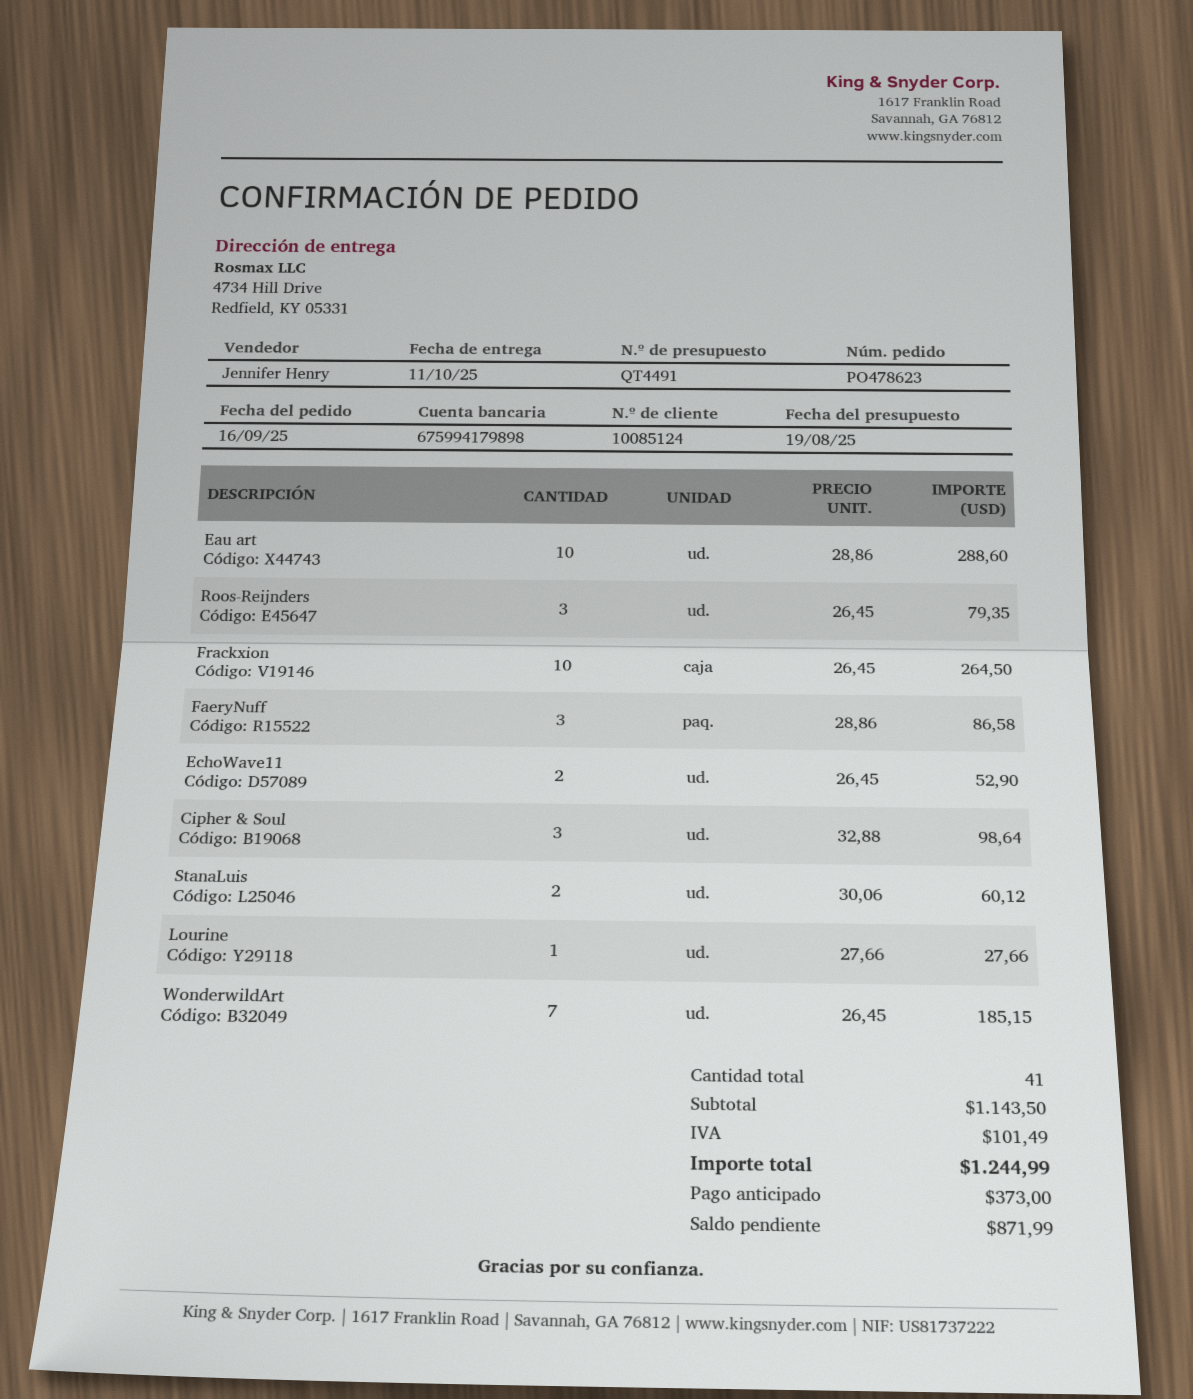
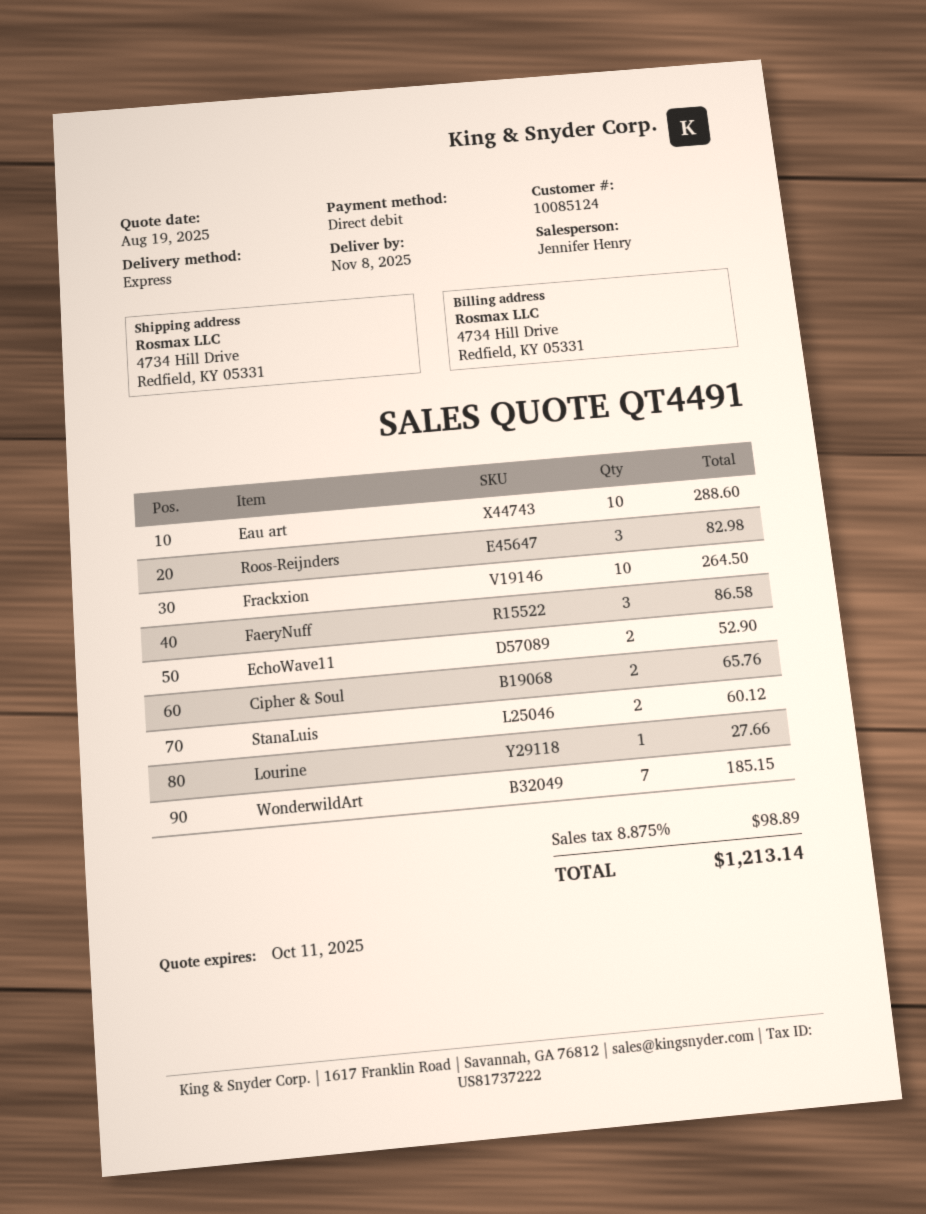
delivery date: 2025-10-11 -> 2025-11-08
Roos-Reijnders: 3 for 79.35 -> 3 for 82.98
Cipher & Soul: 3 for 98.64 -> 2 for 65.76
tax: 101.49 -> 98.89
total: 1244.99 -> 1213.14

